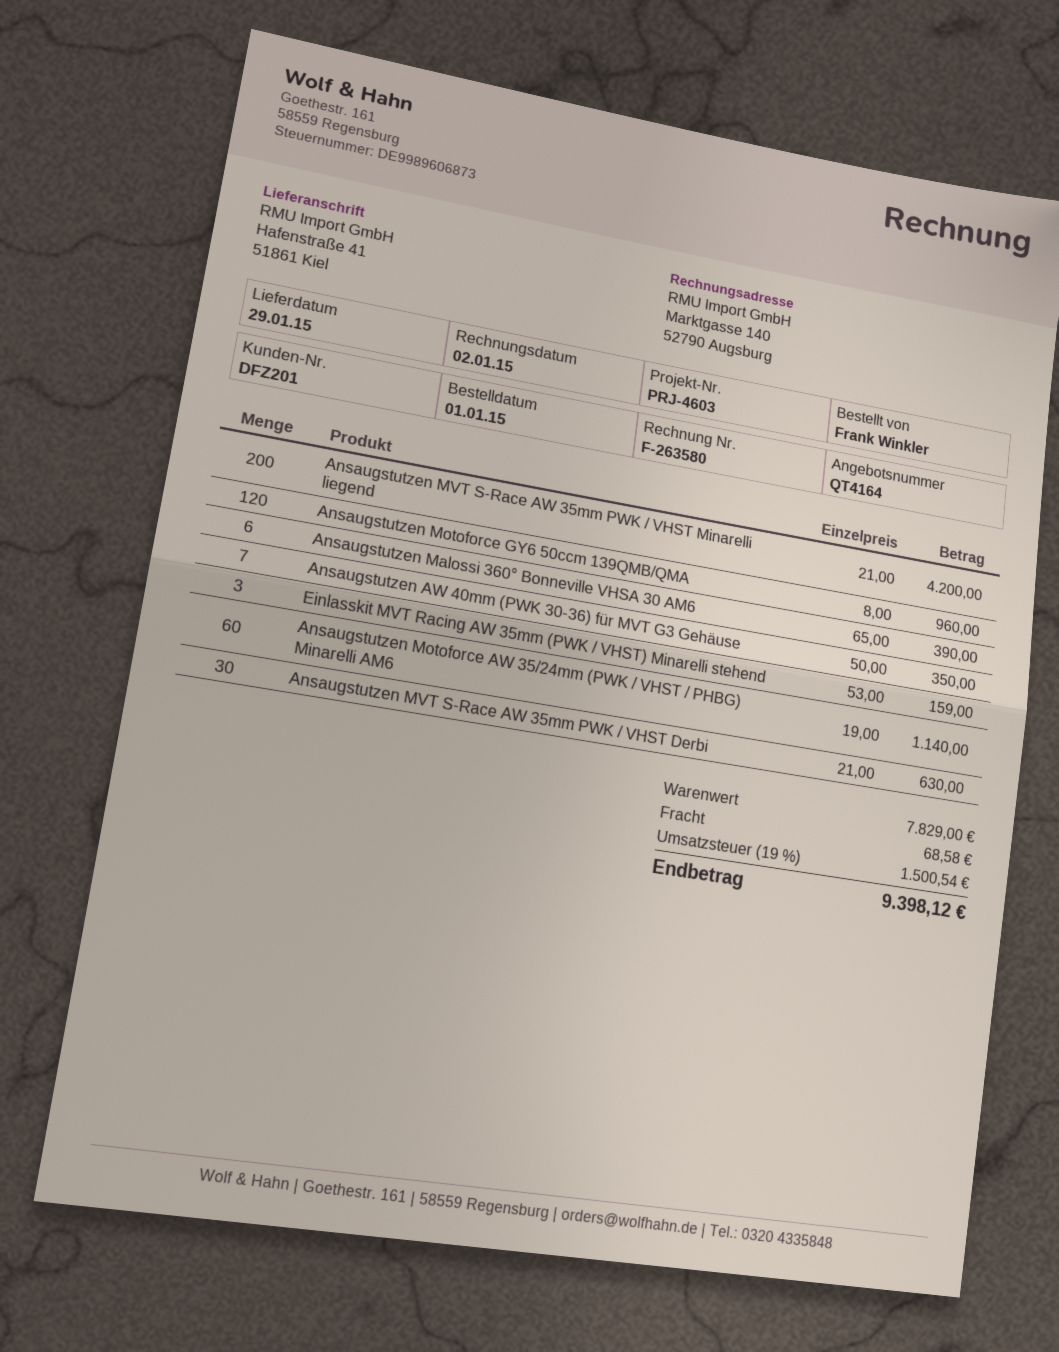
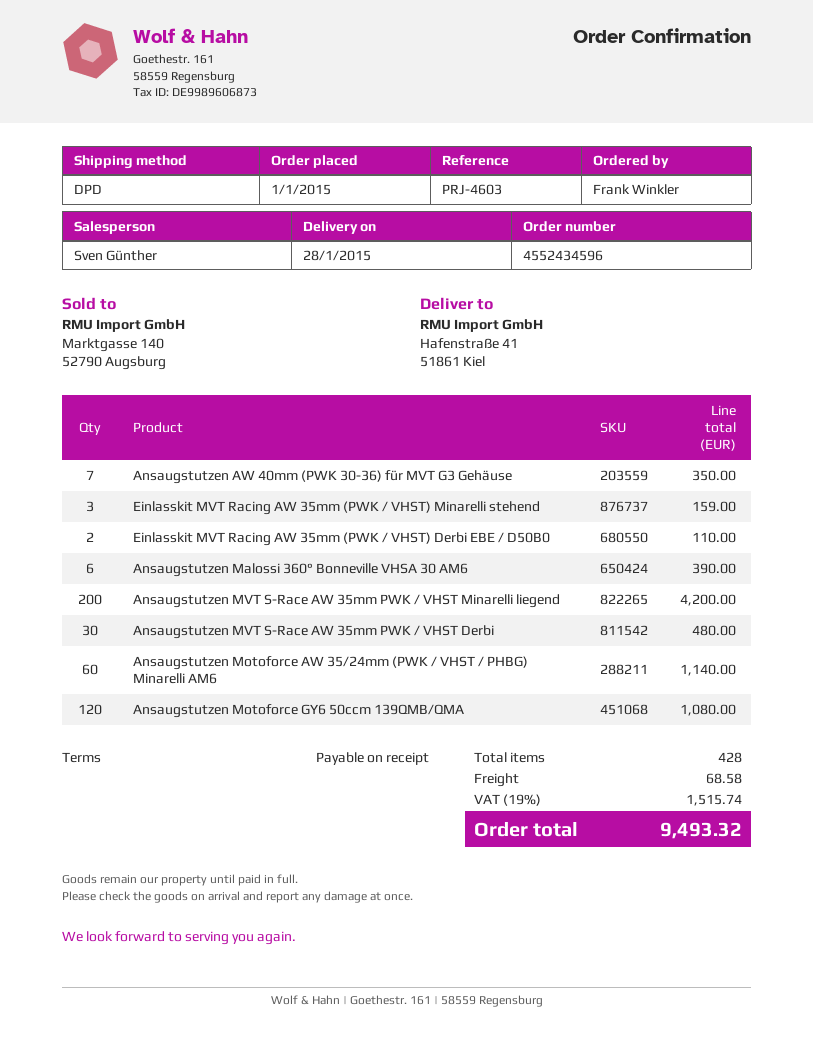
delivery date: 2015-01-29 -> 2015-01-28
Ansaugstutzen Motoforce GY6 50ccm 139QMB/QMA: 120 for 960.00 -> 120 for 1080.00
Ansaugstutzen MVT S-Race AW 35mm PWK / VHST Derbi: 30 for 630.00 -> 30 for 480.00
Einlasskit MVT Racing AW 35mm (PWK / VHST) Derbi EBE / D50B0: none -> 2 for 110.00
tax: 19% = 1500.54 -> 19% = 1515.74
total: 9398.12 -> 9493.32

